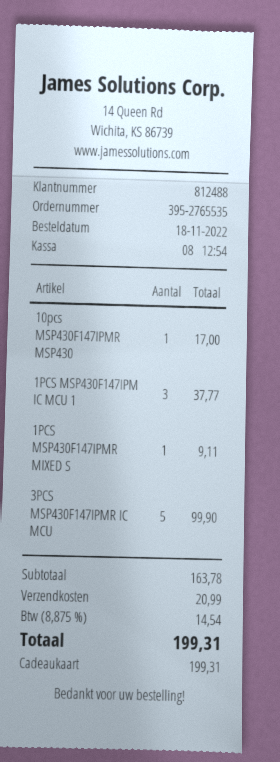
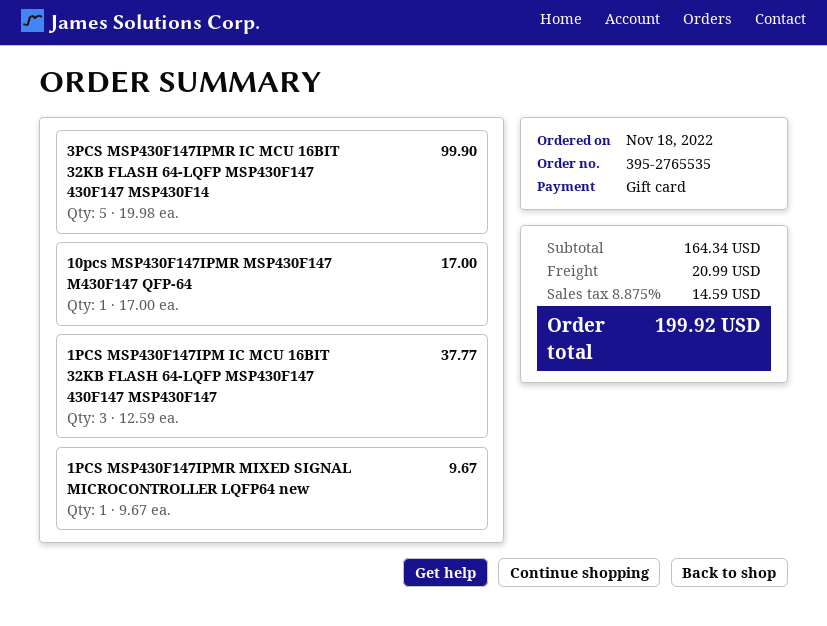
1PCS MSP430F147IPMR MIXED S: 1 for 9.11 -> 1 for 9.67
subtotal: 163.78 -> 164.34
tax: 8.875% = 14.54 -> 8.875% = 14.59
total: 199.31 -> 199.92

